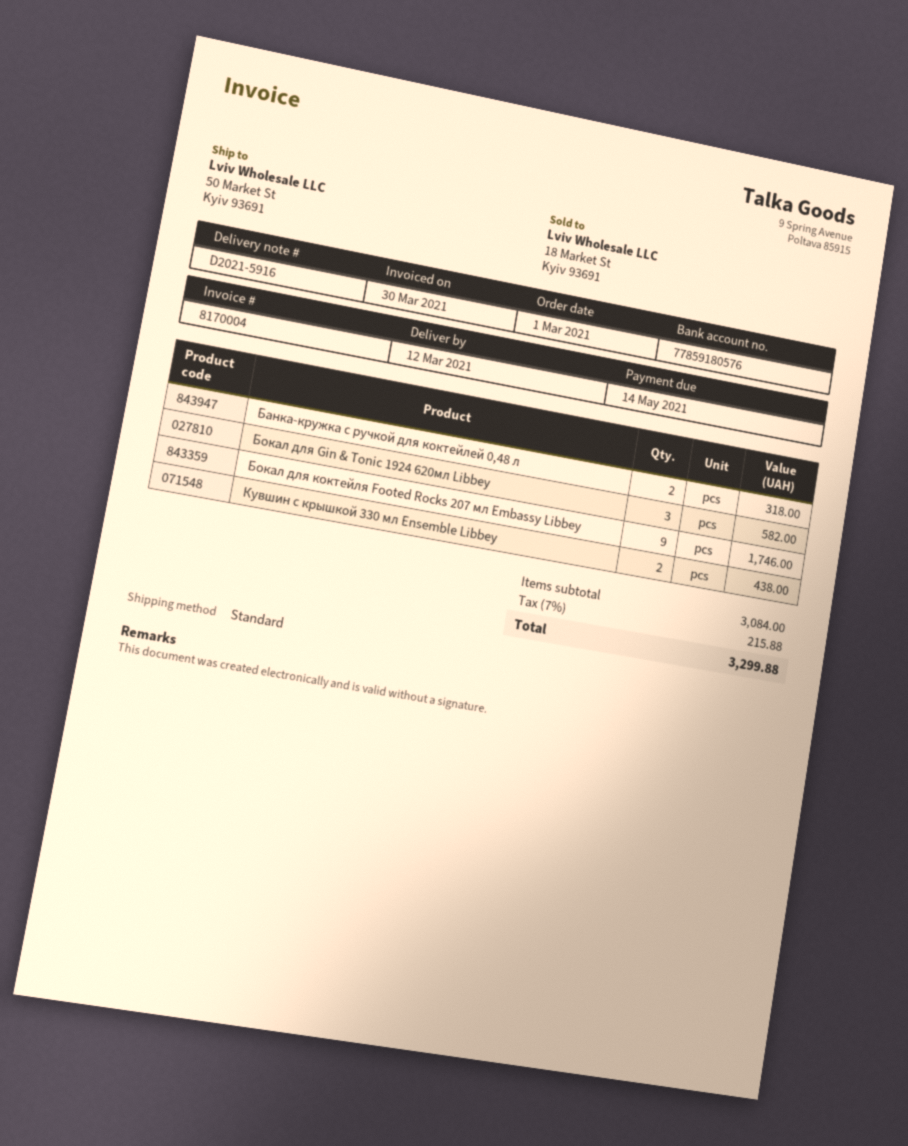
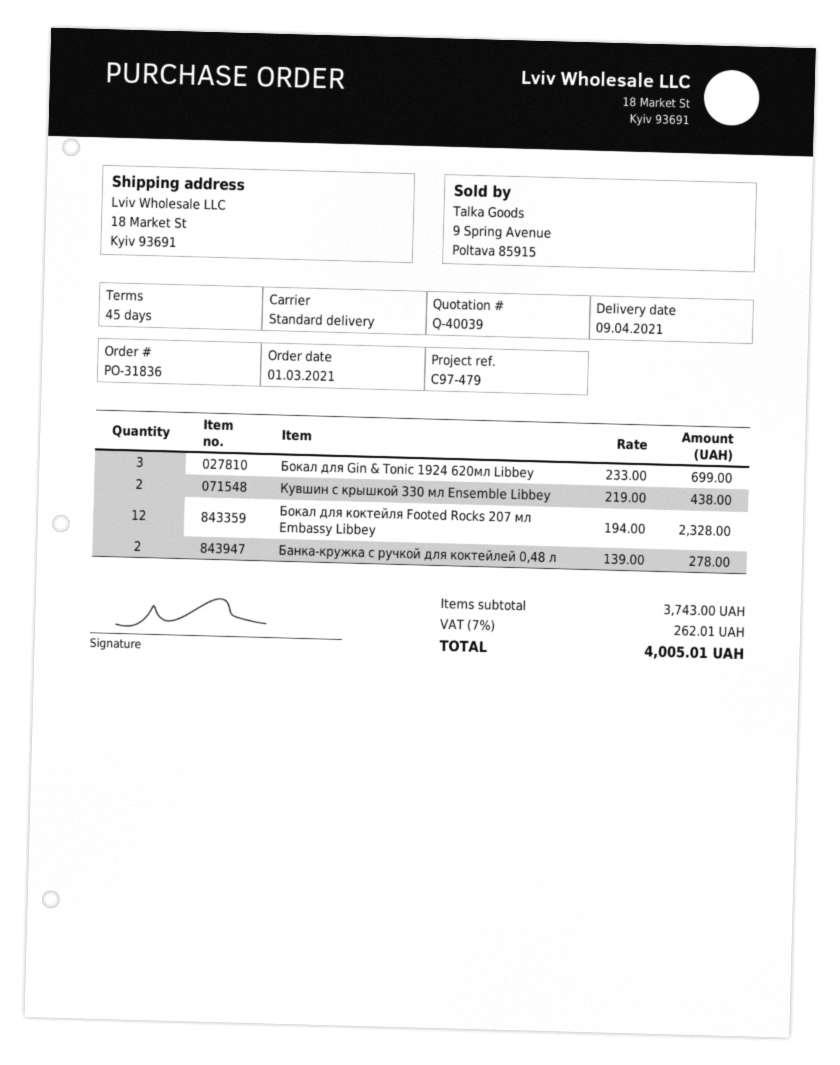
delivery date: 2021-03-12 -> 2021-04-09
ship to: 50 Market St, Kyiv 93691 -> 18 Market St, Kyiv 93691
Банка-кружка c ручкой для коктейлей 0,48 л: 2 for 318.00 -> 2 for 278.00
Бокал для Gin & Tonic 1924 620мл Libbey: 3 for 582.00 -> 3 for 699.00
Бокал для коктейля Footed Rocks 207 мл Embassy Libbey: 9 for 1746.00 -> 12 for 2328.00
subtotal: 3084.00 -> 3743.00
tax: 7% = 215.88 -> 7% = 262.01
total: 3299.88 -> 4005.01

